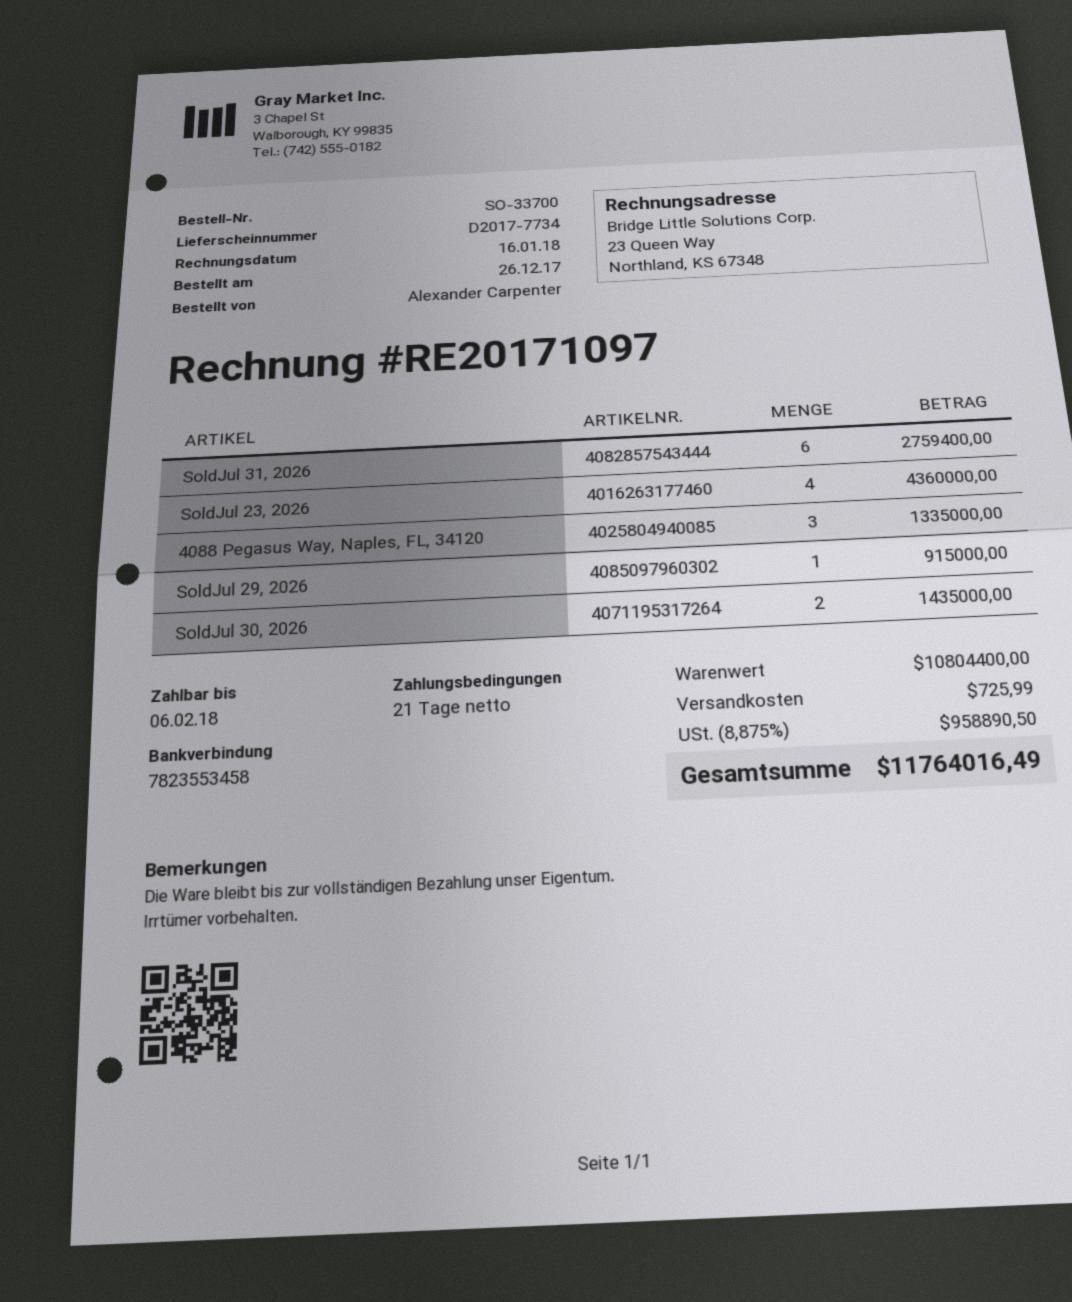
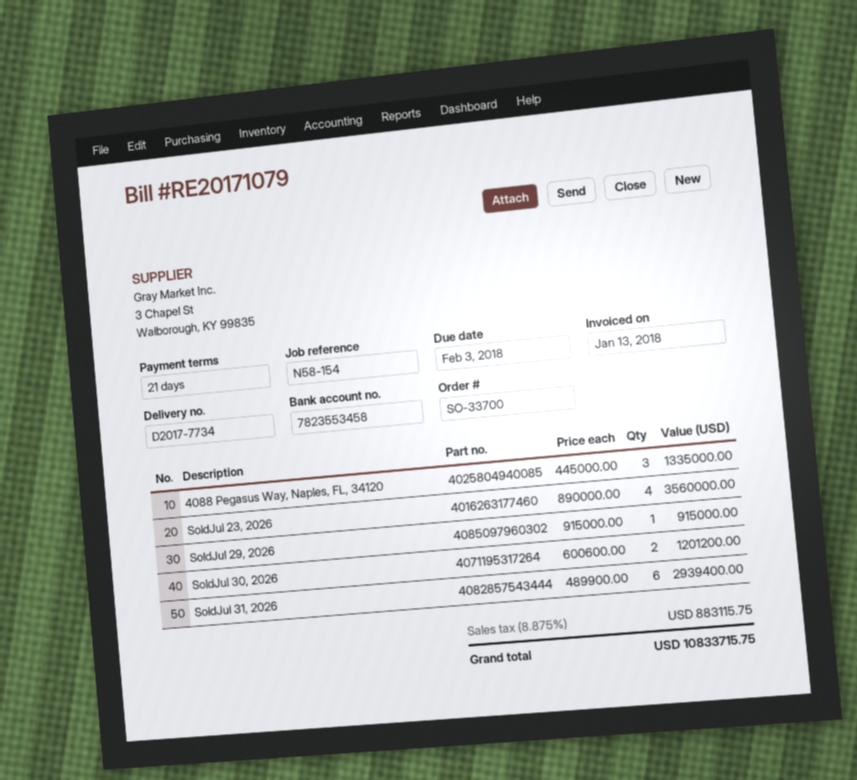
invoice number: RE20171097 -> RE20171079
invoice date: 2018-01-16 -> 2018-01-13
due date: 2018-02-06 -> 2018-02-03
SoldJul 31, 2026: 6 for 2759400.00 -> 6 for 2939400.00
SoldJul 23, 2026: 4 for 4360000.00 -> 4 for 3560000.00
SoldJul 30, 2026: 2 for 1435000.00 -> 2 for 1201200.00
shipping: 725.99 -> none
tax: 8.875% = 958890.50 -> 8.875% = 883115.75
total: 11764016.49 -> 10833715.75

